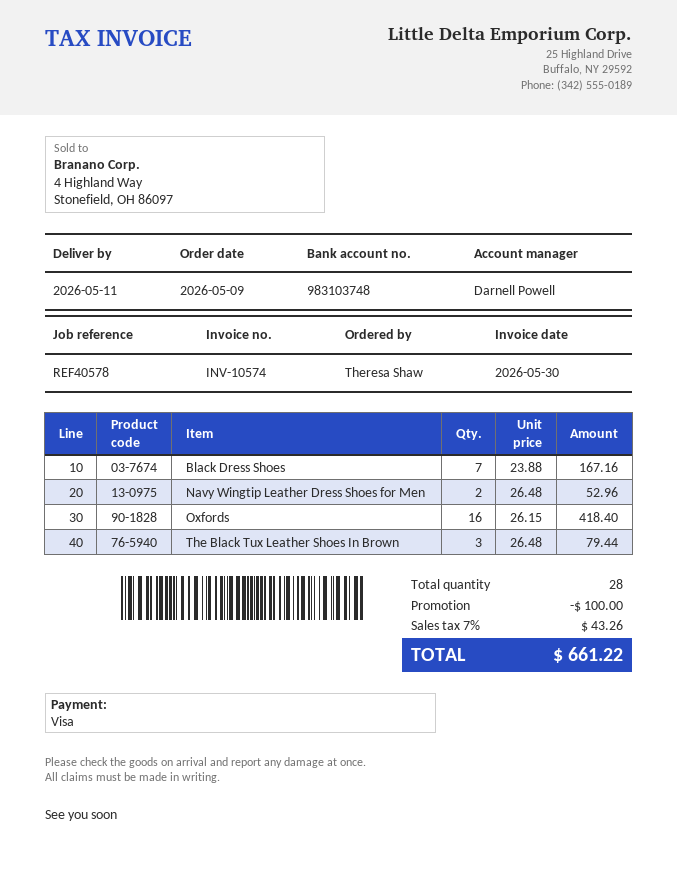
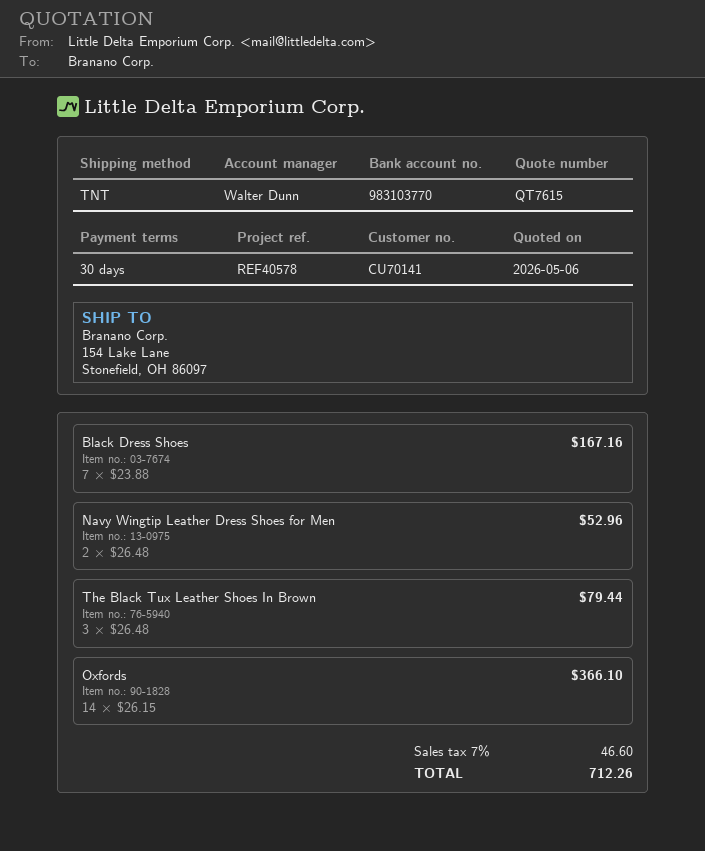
sales rep: Darnell Powell -> Walter Dunn
bank account: 983103748 -> 983103770
Oxfords: 16 x 26.15 = 418.40 -> 14 x 26.15 = 366.10
discount: 100.00 -> none
tax: 7% = 43.26 -> 7% = 46.60
total: 661.22 -> 712.26

